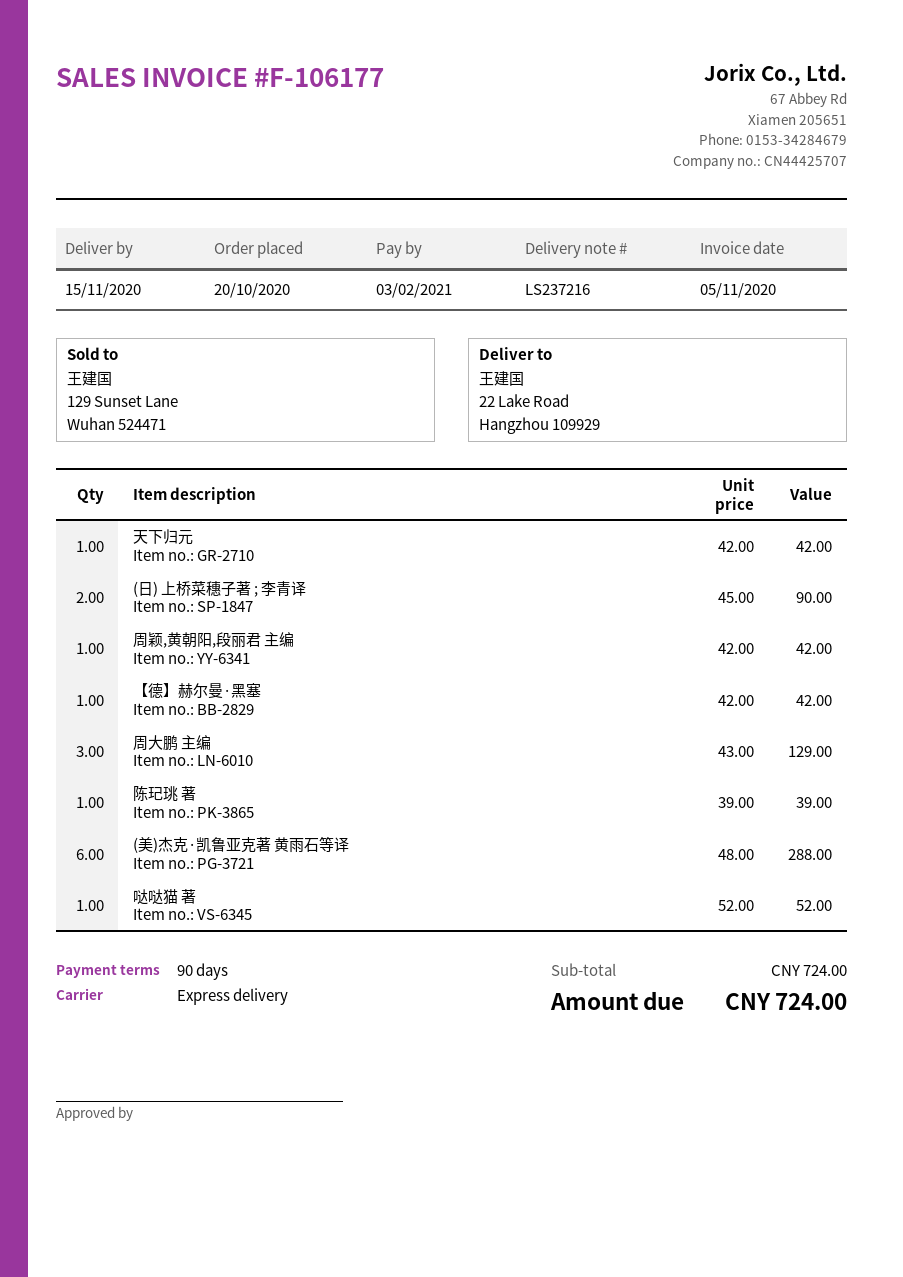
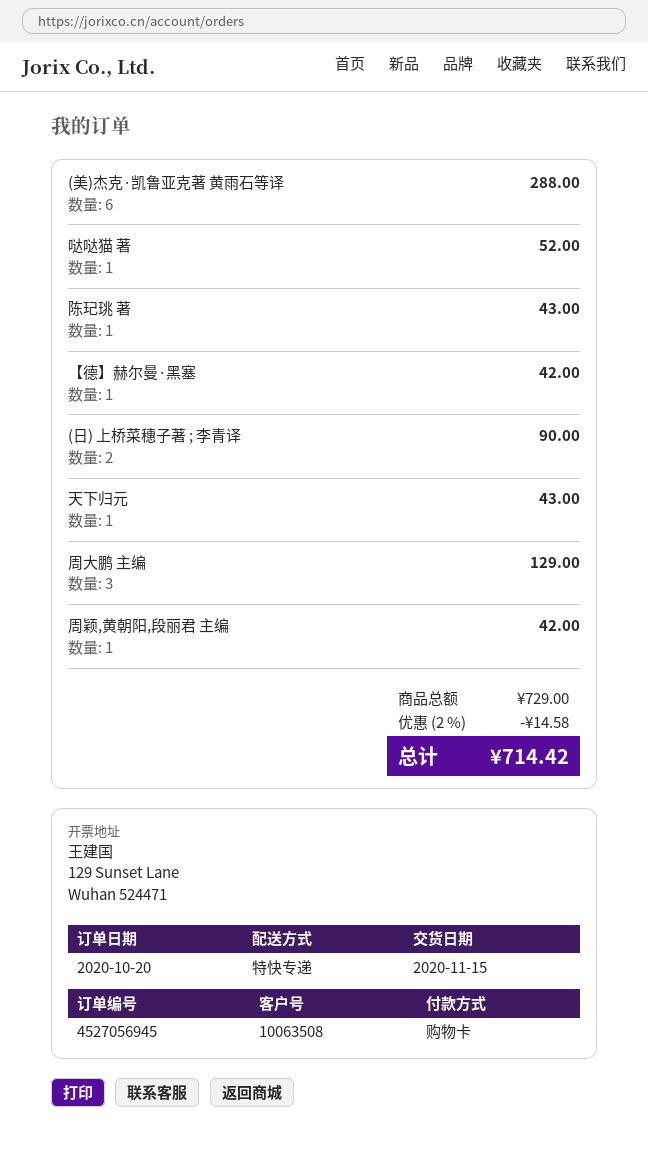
天下归元: 1 for 42.00 -> 1 for 43.00
陈玘珧 著: 1 for 39.00 -> 1 for 43.00
subtotal: 724.00 -> 729.00
discount: none -> 2% = 14.58
total: 724.00 -> 714.42

